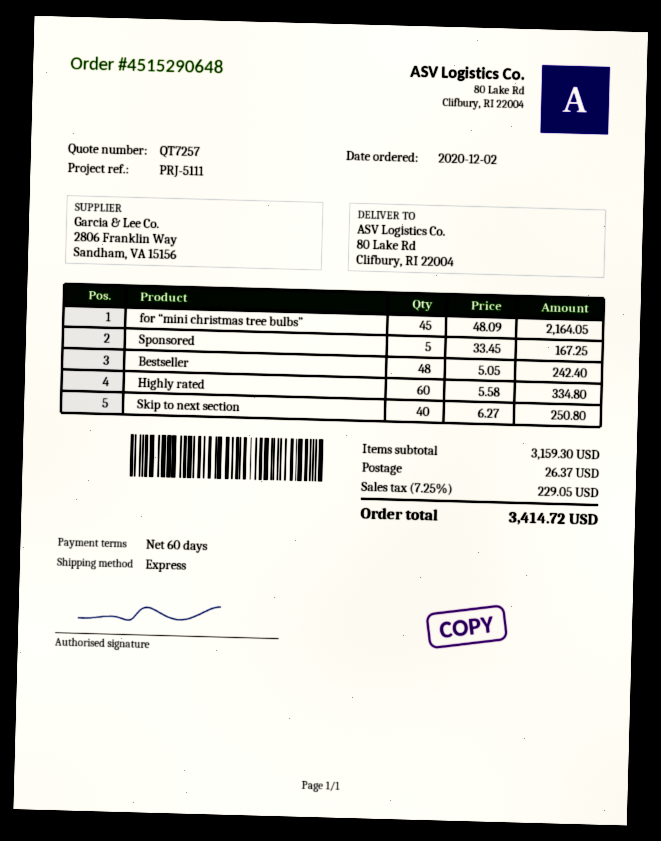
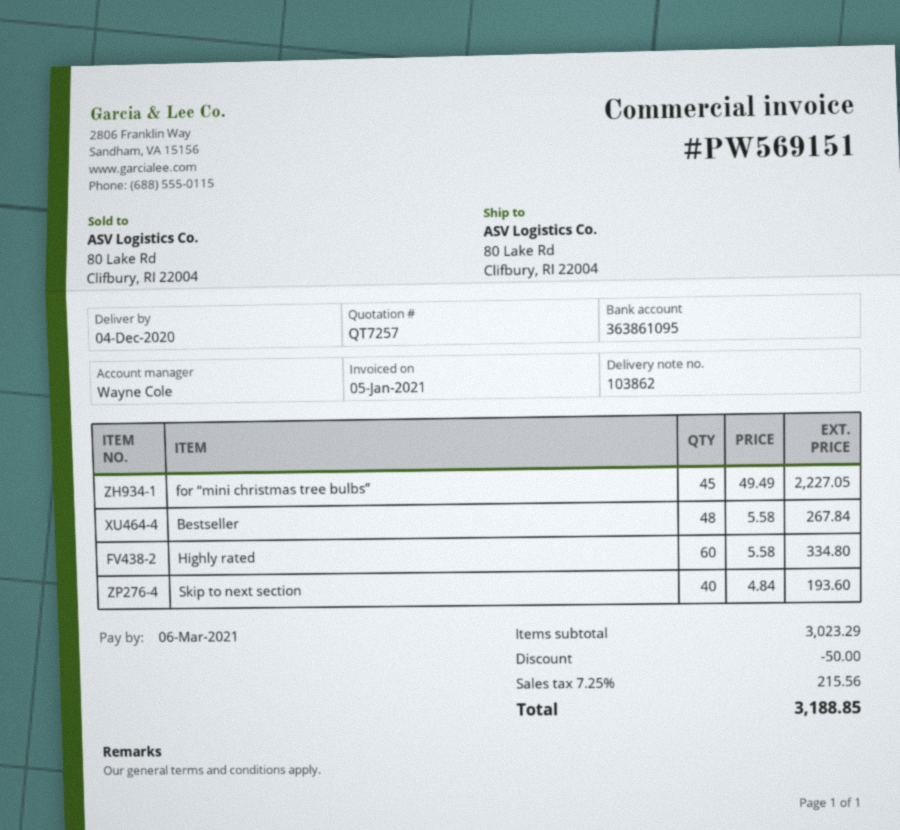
for “mini christmas tree bulbs”: 45 x 48.09 = 2164.05 -> 45 x 49.49 = 2227.05
Sponsored: 5 x 33.45 = 167.25 -> none
Bestseller: 48 x 5.05 = 242.40 -> 48 x 5.58 = 267.84
Skip to next section: 40 x 6.27 = 250.80 -> 40 x 4.84 = 193.60
subtotal: 3159.30 -> 3023.29
discount: none -> 50.00
shipping: 26.37 -> none
tax: 7.25% = 229.05 -> 7.25% = 215.56
total: 3414.72 -> 3188.85

